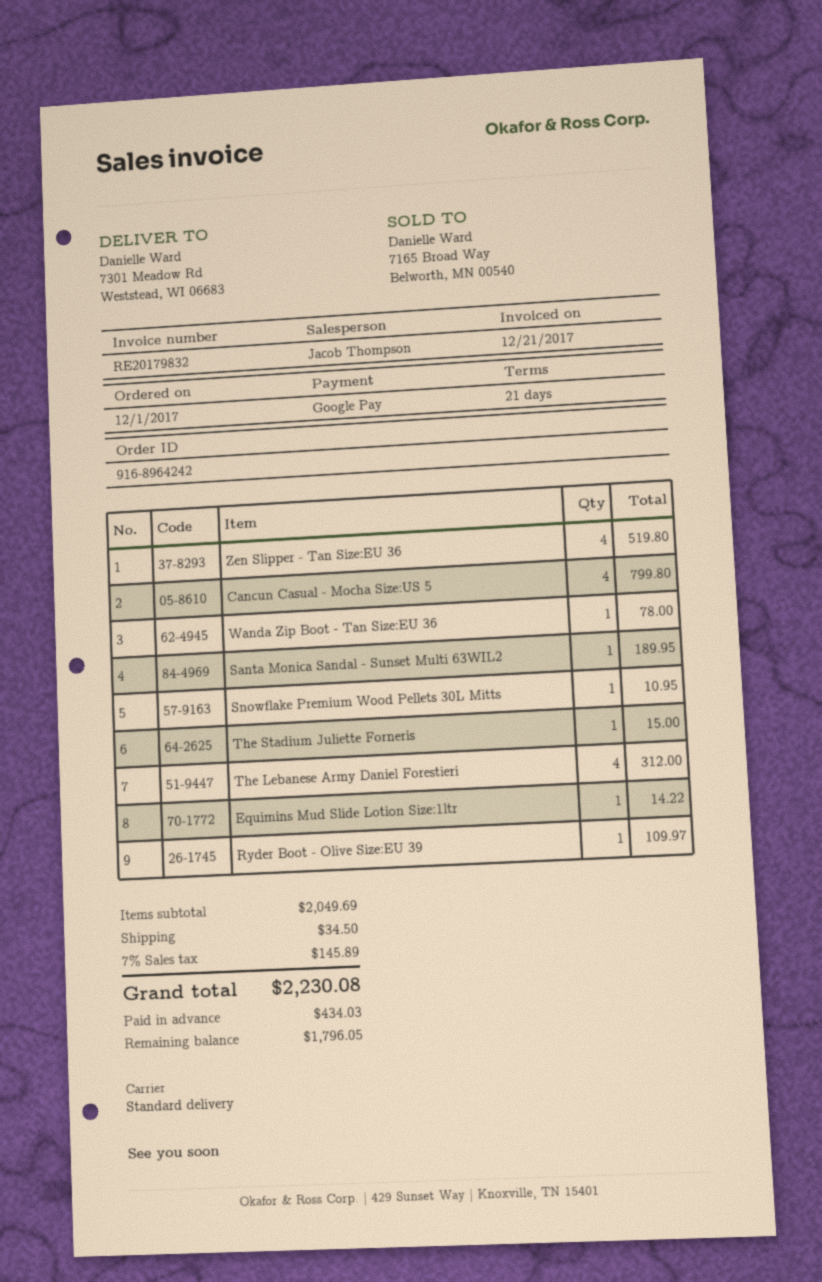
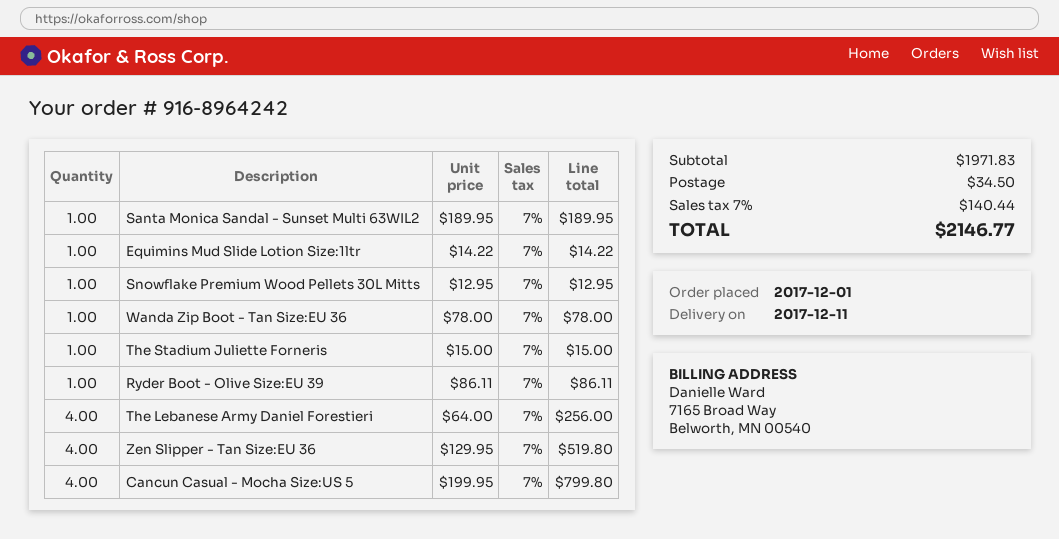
Snowflake Premium Wood Pellets 30L Mitts: 1 for 10.95 -> 1 for 12.95
The Lebanese Army Daniel Forestieri: 4 for 312.00 -> 4 for 256.00
Ryder Boot - Olive Size:EU 39: 1 for 109.97 -> 1 for 86.11
subtotal: 2049.69 -> 1971.83
tax: 7% = 145.89 -> 7% = 140.44
total: 2230.08 -> 2146.77

